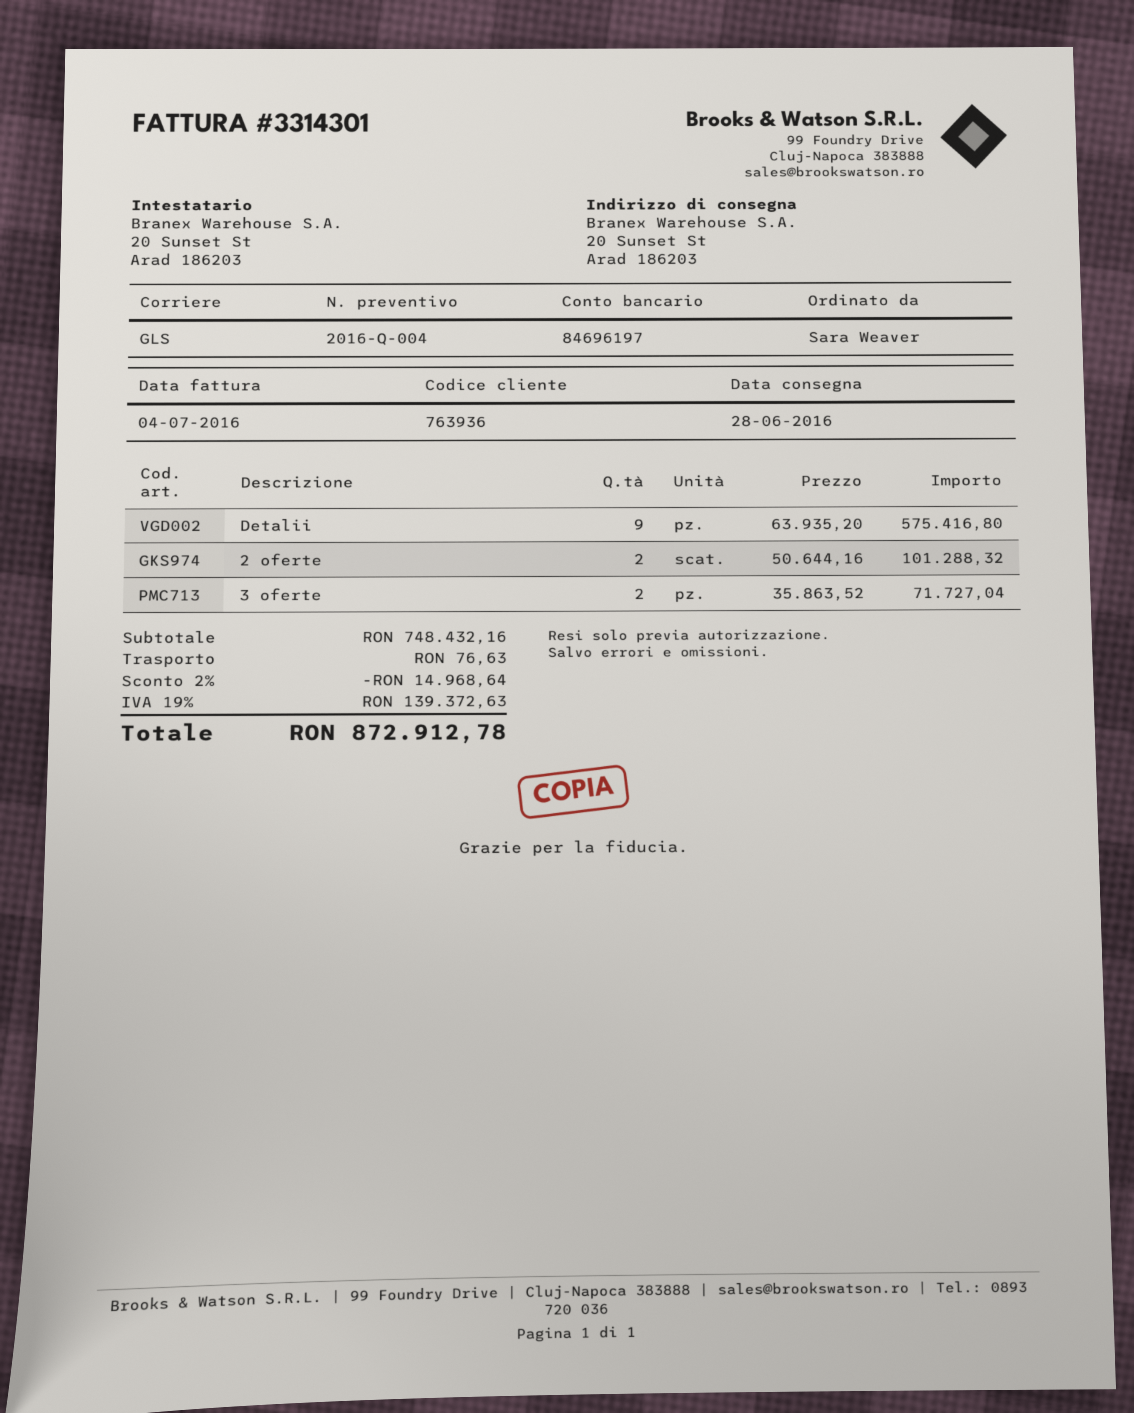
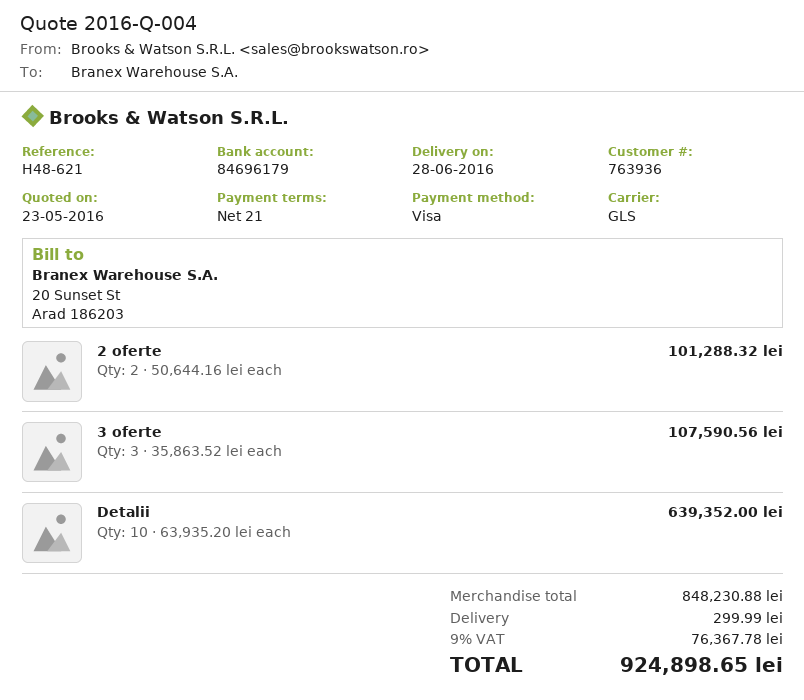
bank account: 84696197 -> 84696179
Detalii: 9 x 63935.20 = 575416.80 -> 10 x 63935.20 = 639352.00
3 oferte: 2 x 35863.52 = 71727.04 -> 3 x 35863.52 = 107590.56
subtotal: 748432.16 -> 848230.88
discount: 2% = 14968.64 -> none
shipping: 76.63 -> 299.99
tax: 19% = 139372.63 -> 9% = 76367.78
total: 872912.78 -> 924898.65

